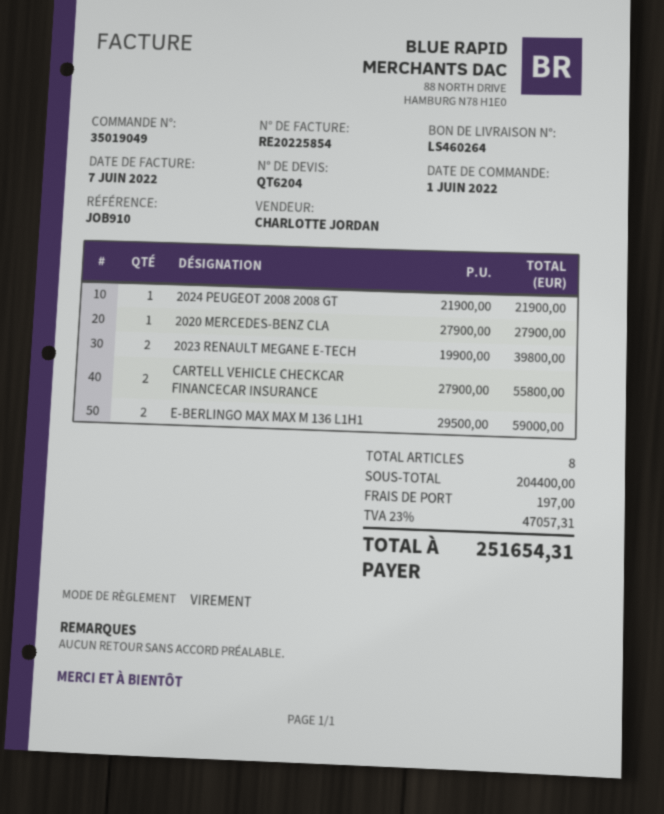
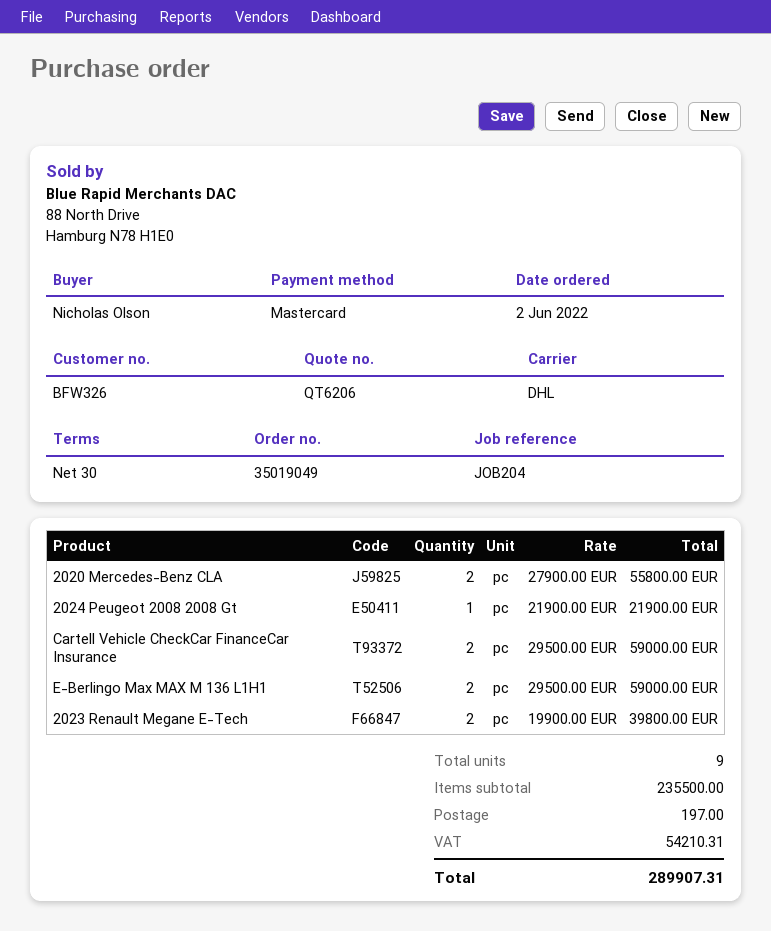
quote number: QT6204 -> QT6206
order date: 2022-06-01 -> 2022-06-02
reference: JOB910 -> JOB204
payment method: bank transfer -> Mastercard
2020 MERCEDES-BENZ CLA: 1 x 27900.00 = 27900.00 -> 2 x 27900.00 = 55800.00
CARTELL VEHICLE CHECKCAR FINANCECAR INSURANCE: 2 x 27900.00 = 55800.00 -> 2 x 29500.00 = 59000.00
total quantity: 8 -> 9
subtotal: 204400.00 -> 235500.00
tax: 47057.31 -> 54210.31
total: 251654.31 -> 289907.31

